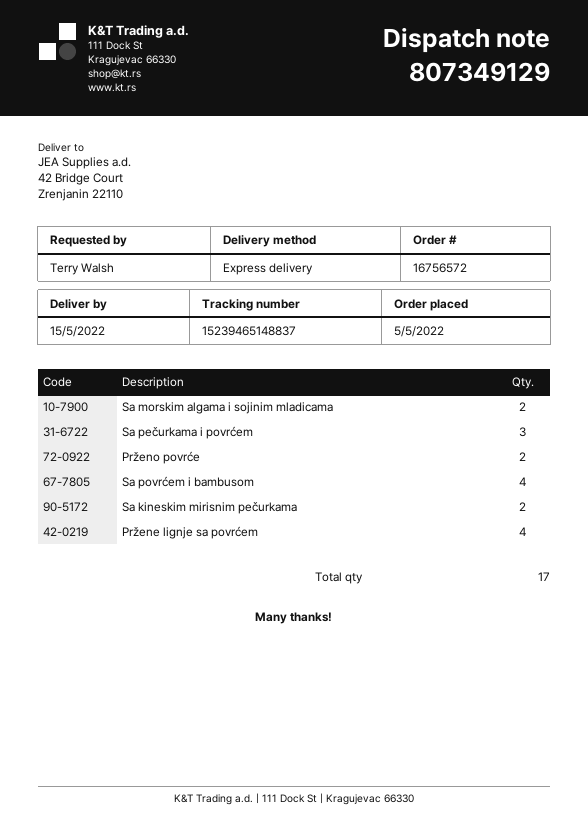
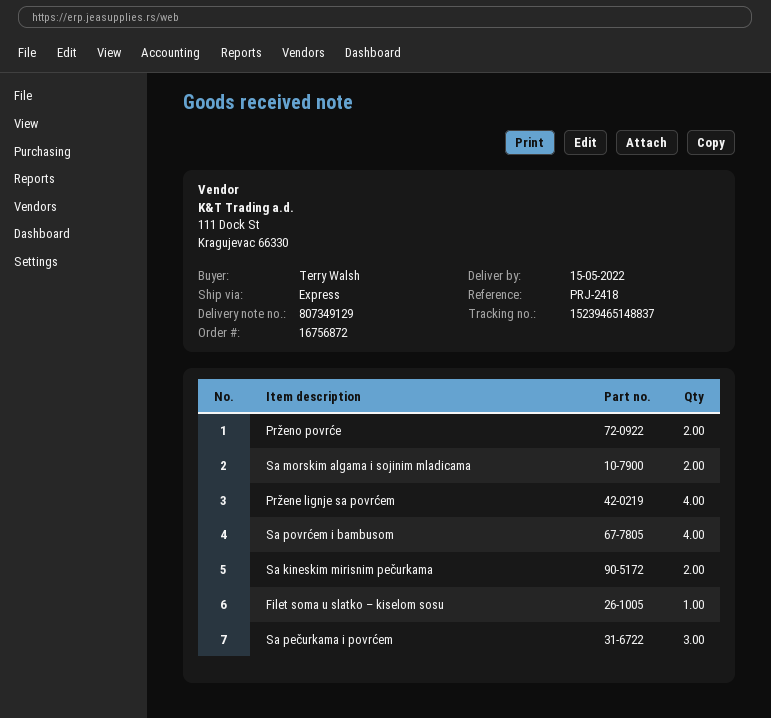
order number: 16756572 -> 16756872
Filet soma u slatko – kiselom sosu: none -> 1

